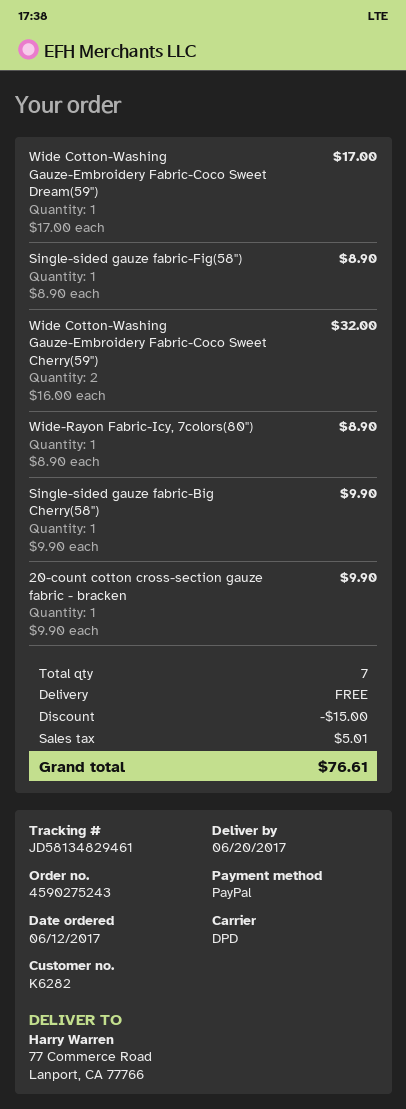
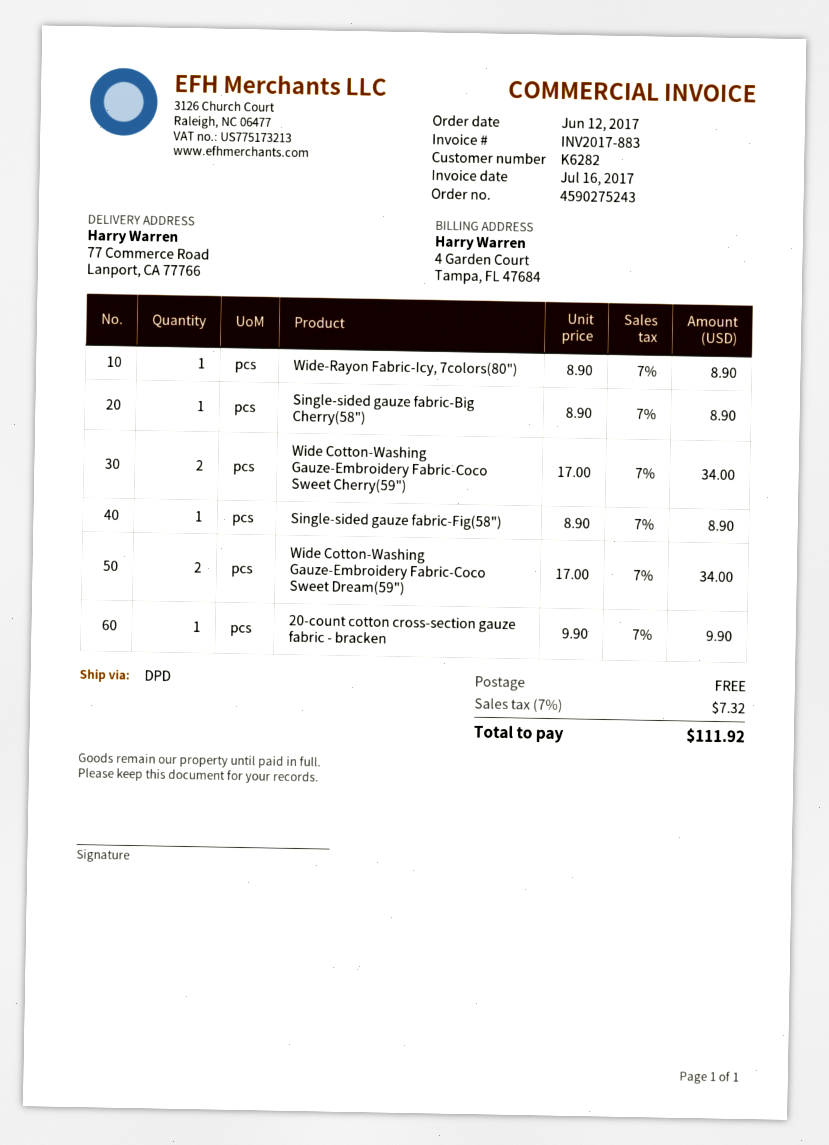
Wide Cotton-Washing Gauze-Embroidery Fabric-Coco Sweet Dream(59"): 1 x 17.00 = 17.00 -> 2 x 17.00 = 34.00
Wide Cotton-Washing Gauze-Embroidery Fabric-Coco Sweet Cherry(59"): 2 x 16.00 = 32.00 -> 2 x 17.00 = 34.00
Single-sided gauze fabric-Big Cherry(58"): 1 x 9.90 = 9.90 -> 1 x 8.90 = 8.90
discount: 15.00 -> none
tax: 5.01 -> 7.32
total: 76.61 -> 111.92

